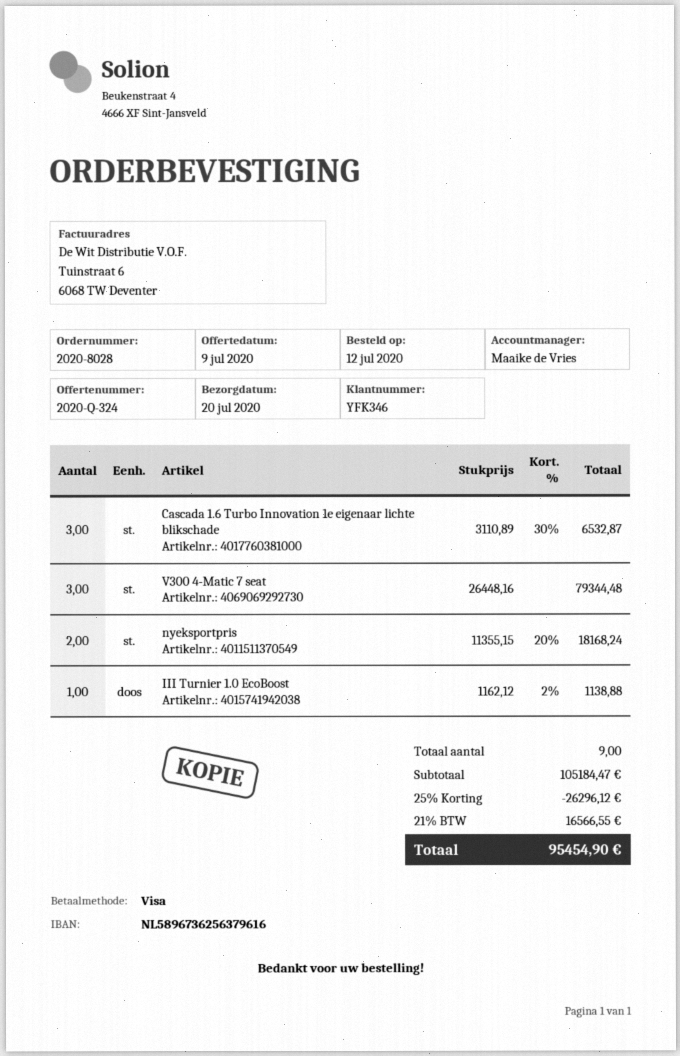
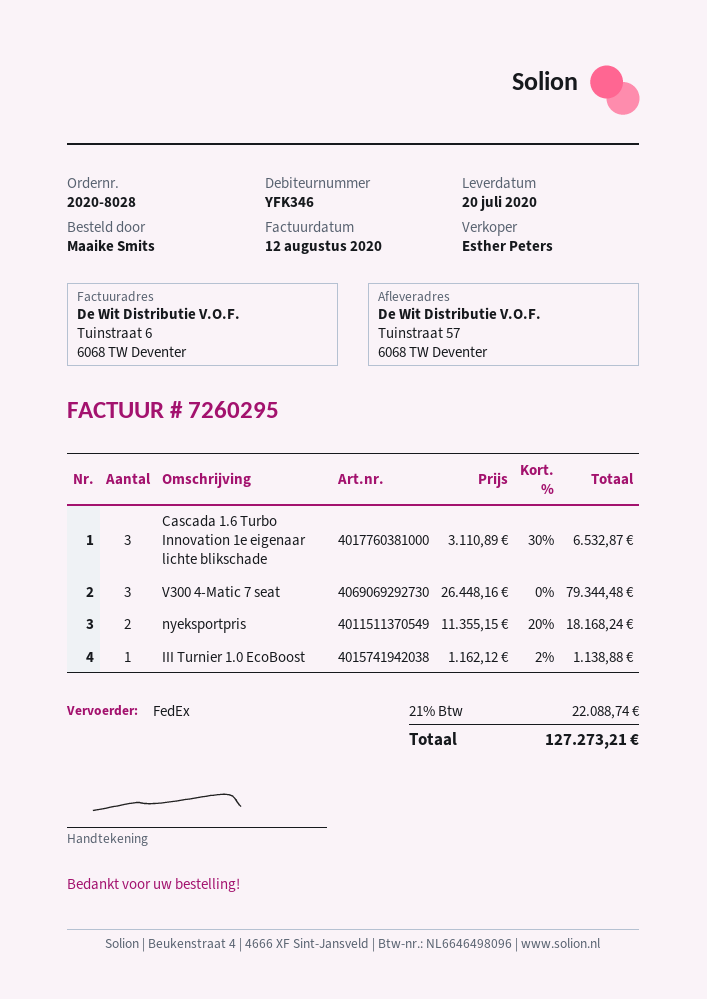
sales rep: Maaike de Vries -> Esther Peters
discount: 25% = 26296.12 -> none
tax: 21% = 16566.55 -> 21% = 22088.74
total: 95454.90 -> 127273.21

